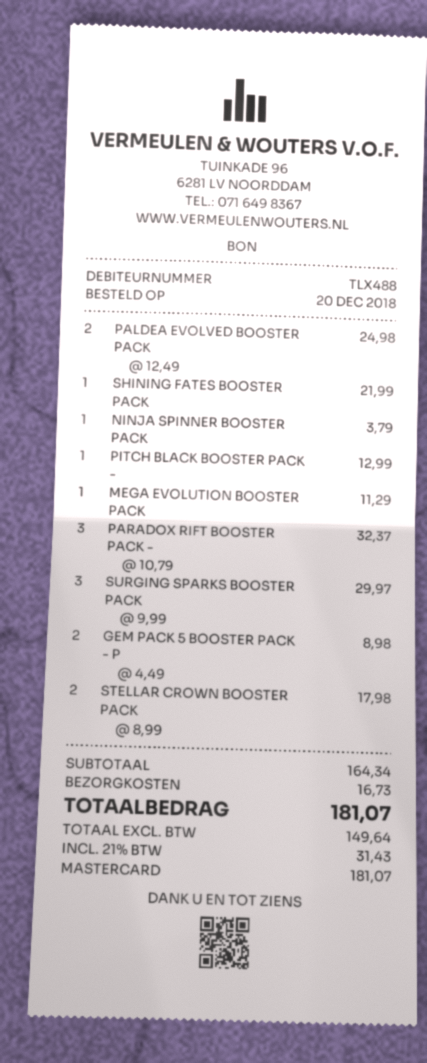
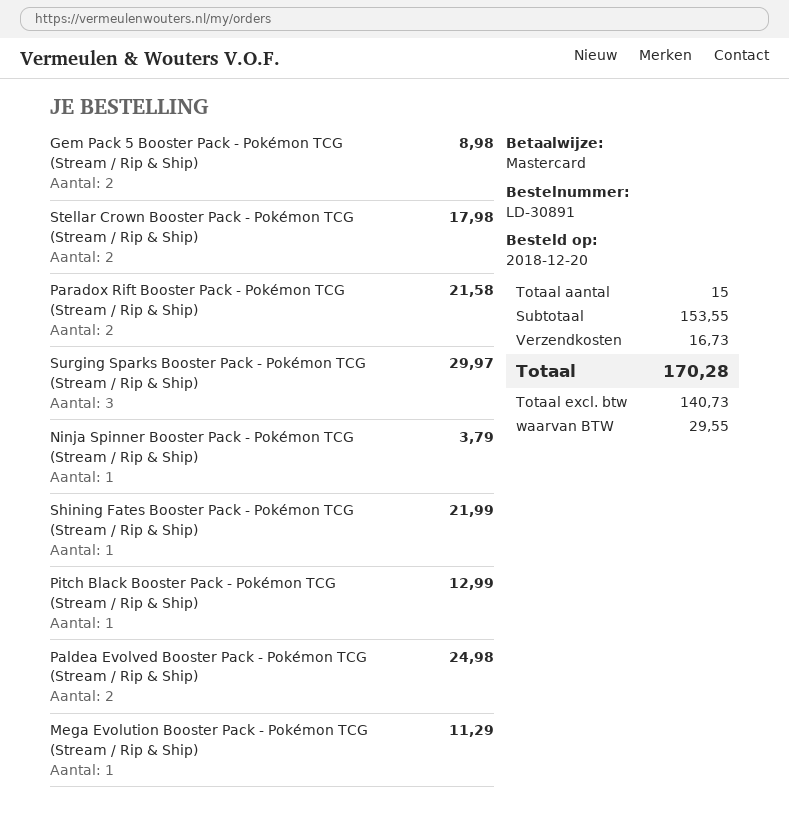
PARADOX RIFT BOOSTER PACK -: 3 for 32.37 -> 2 for 21.58
subtotal: 164.34 -> 153.55
net: 149.64 -> 140.73
tax: 31.43 -> 29.55
total: 181.07 -> 170.28

